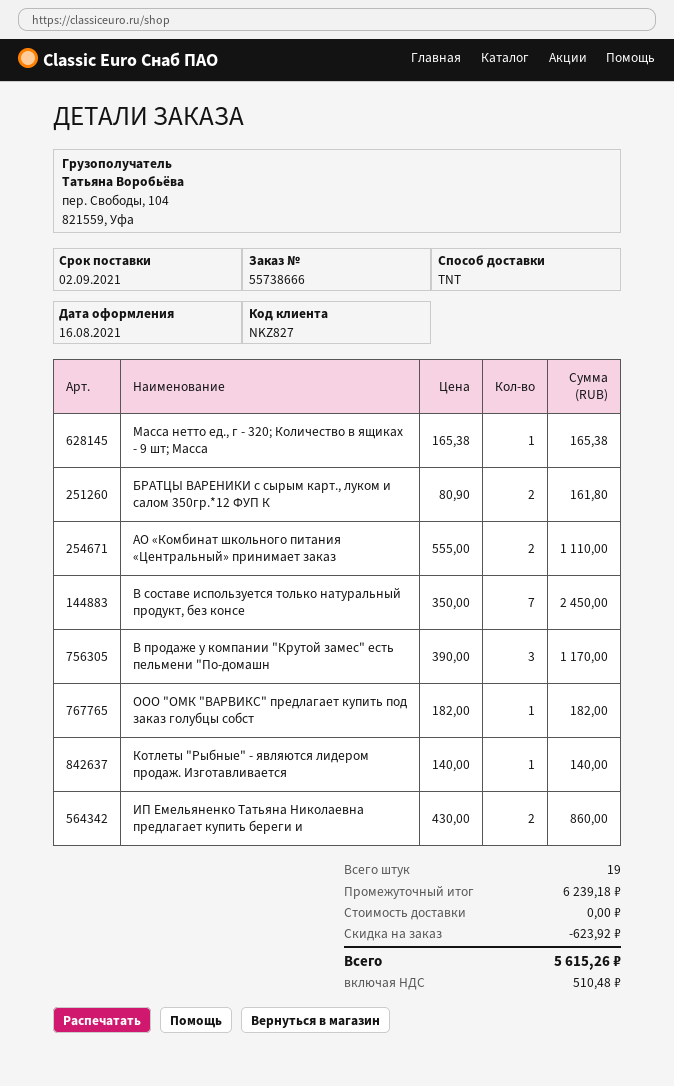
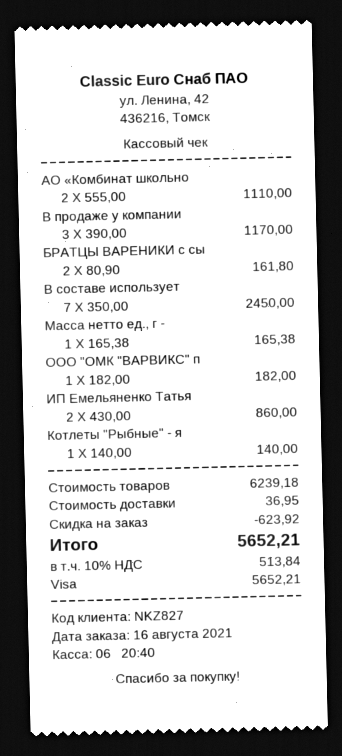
shipping: 0.00 -> 36.95
tax: 510.48 -> 513.84
total: 5615.26 -> 5652.21

